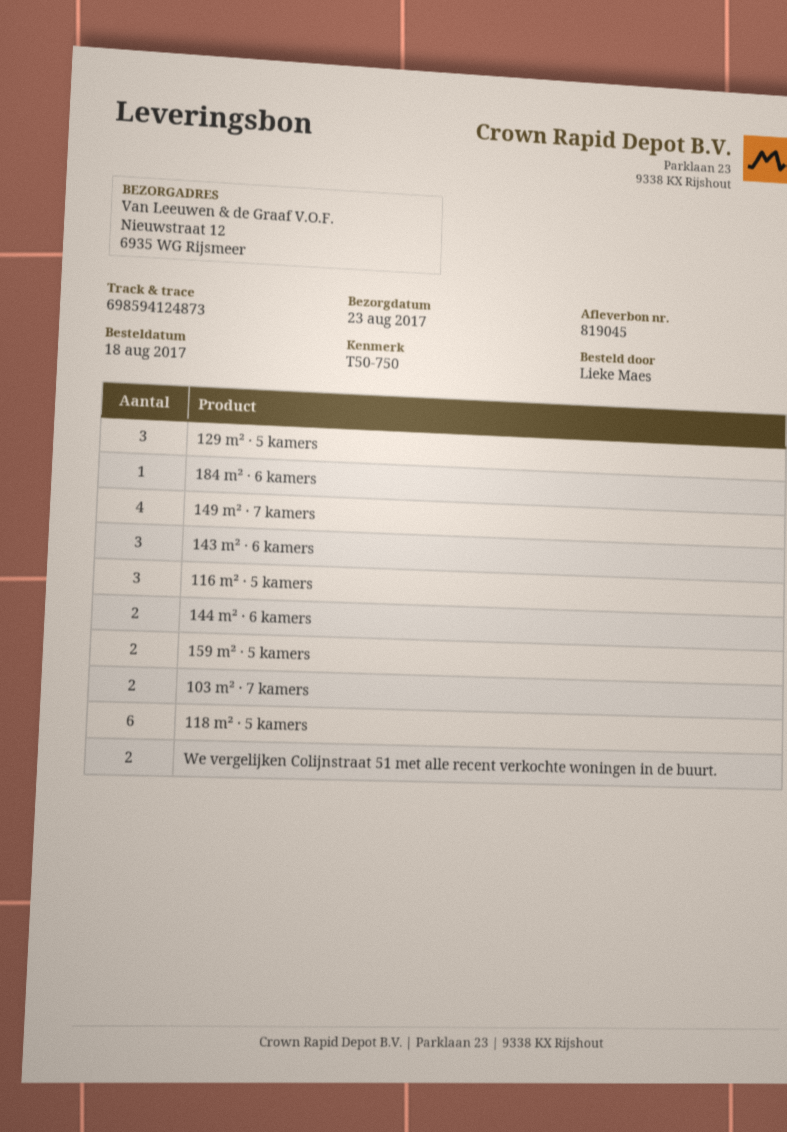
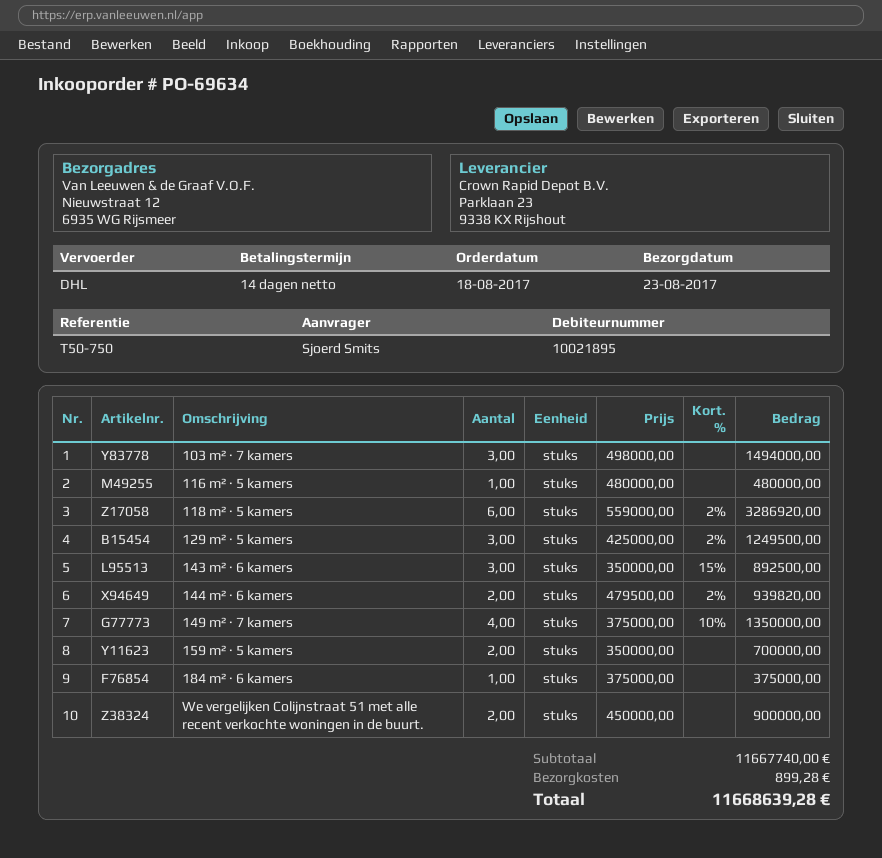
ordered by: Lieke Maes -> Sjoerd Smits
116 m² · 5 kamers: 3 -> 1
103 m² · 7 kamers: 2 -> 3

